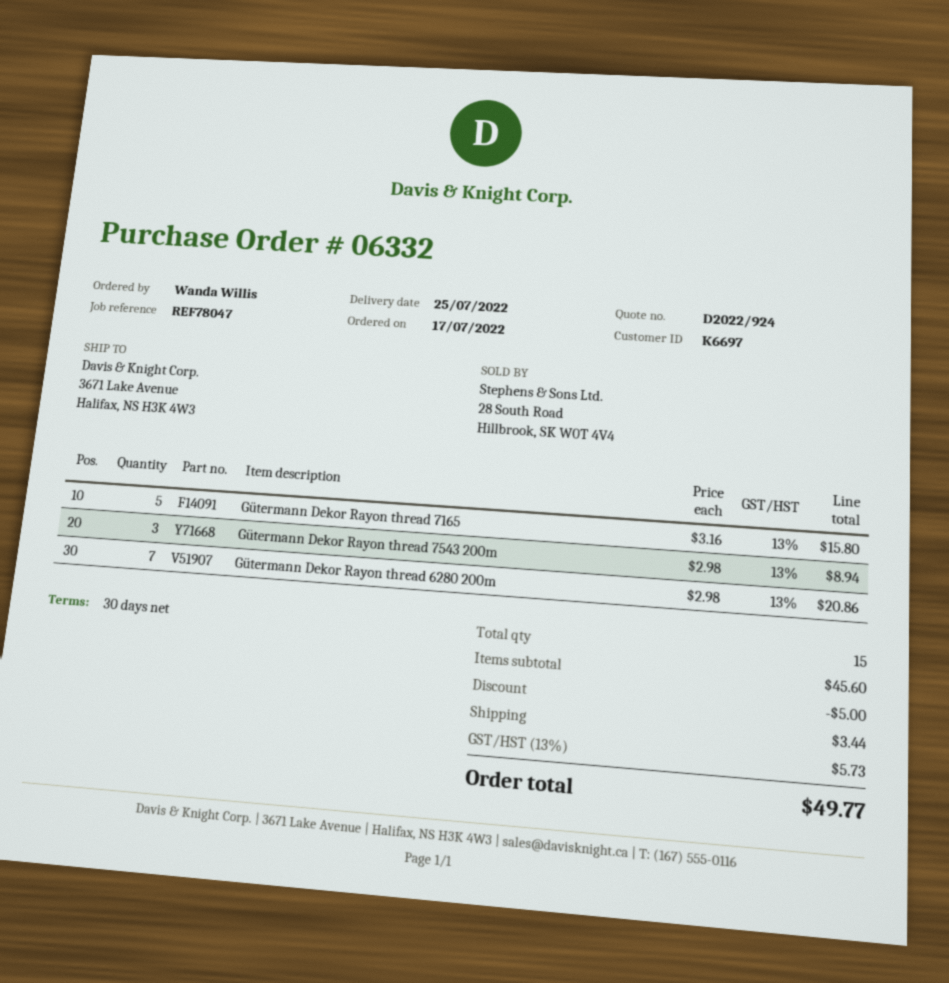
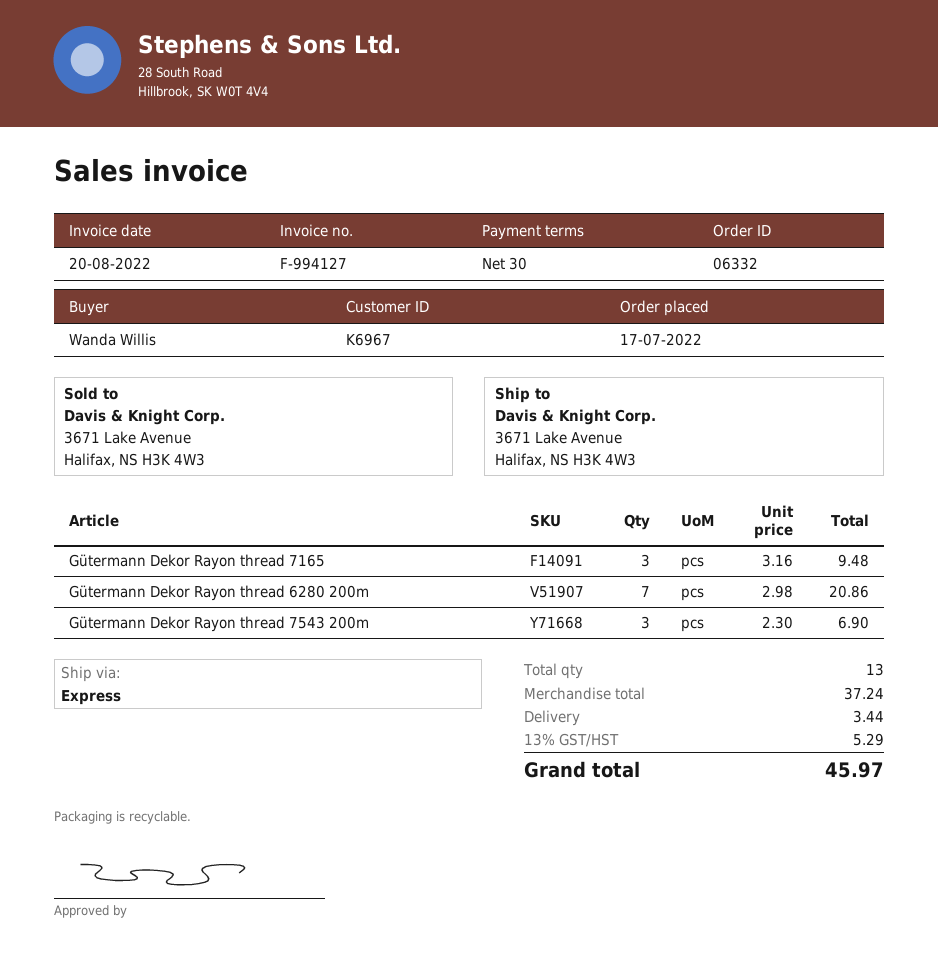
customer number: K6697 -> K6967
Gütermann Dekor Rayon thread 7165: 5 x 3.16 = 15.80 -> 3 x 3.16 = 9.48
Gütermann Dekor Rayon thread 7543 200m: 3 x 2.98 = 8.94 -> 3 x 2.30 = 6.90
total quantity: 15 -> 13
subtotal: 45.60 -> 37.24
discount: 5.00 -> none
tax: 13% = 5.73 -> 13% = 5.29
total: 49.77 -> 45.97

